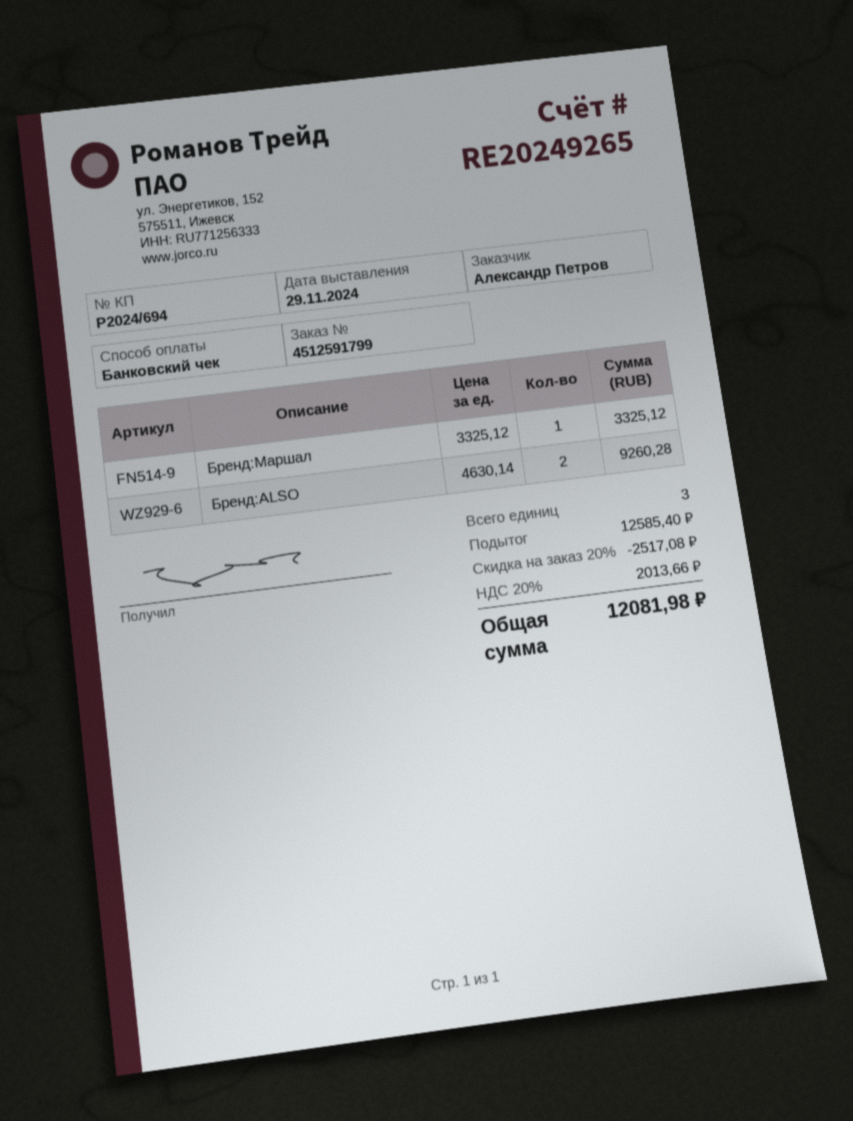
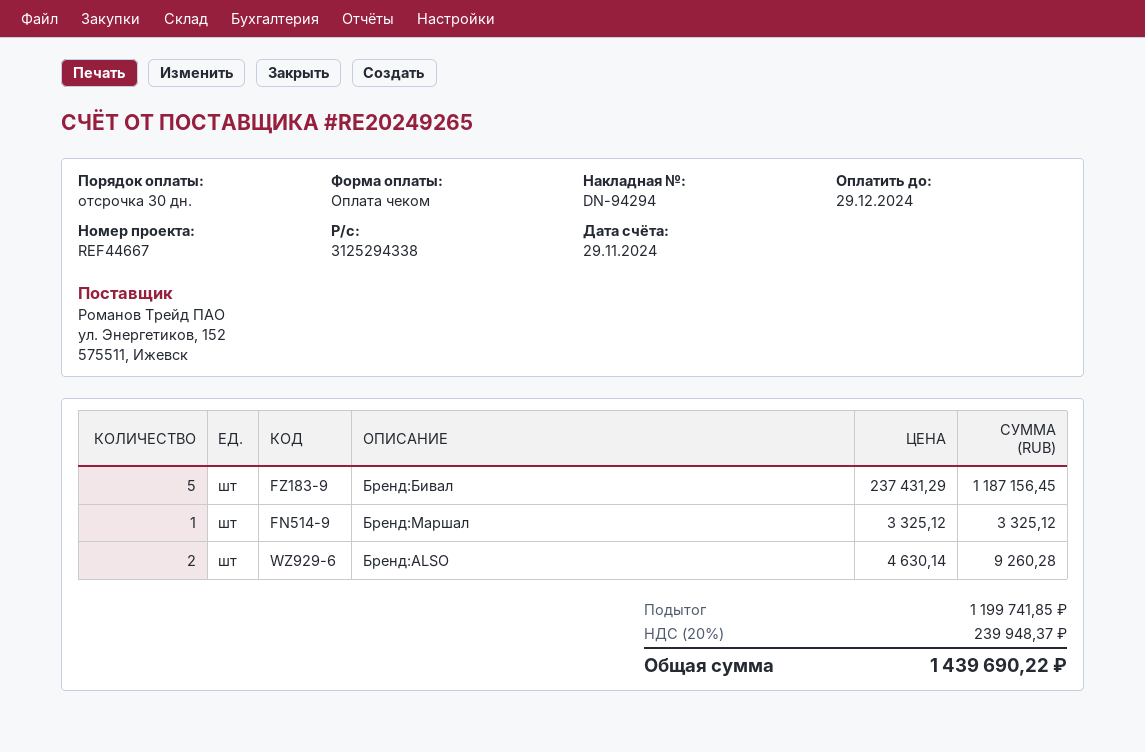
Бренд:Бивал: none -> 5 x 237431.29 = 1187156.45
subtotal: 12585.40 -> 1199741.85
discount: 20% = 2517.08 -> none
tax: 20% = 2013.66 -> 20% = 239948.37
total: 12081.98 -> 1439690.22

